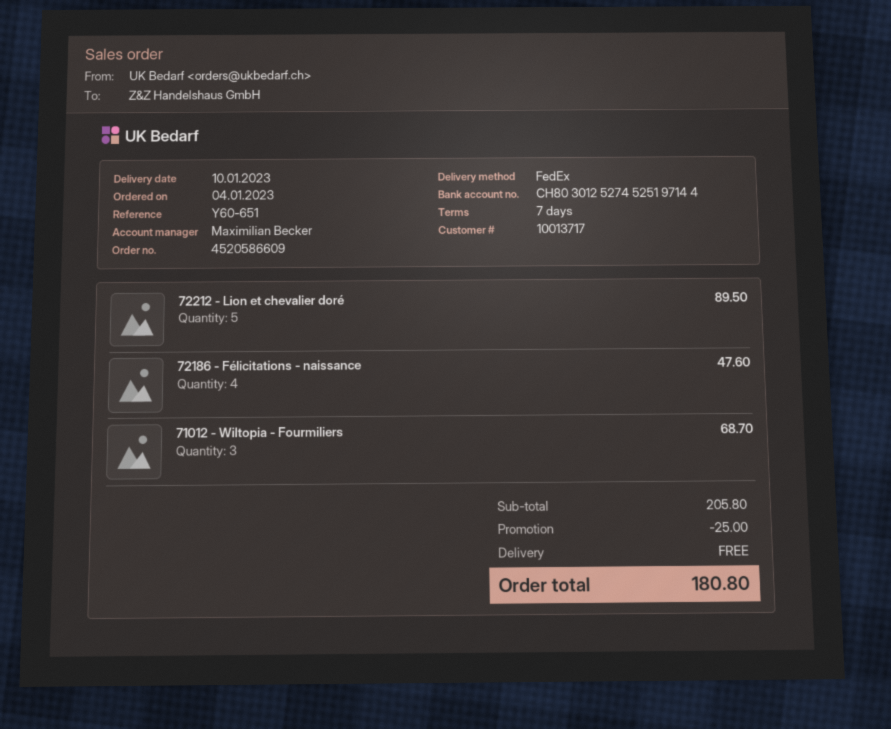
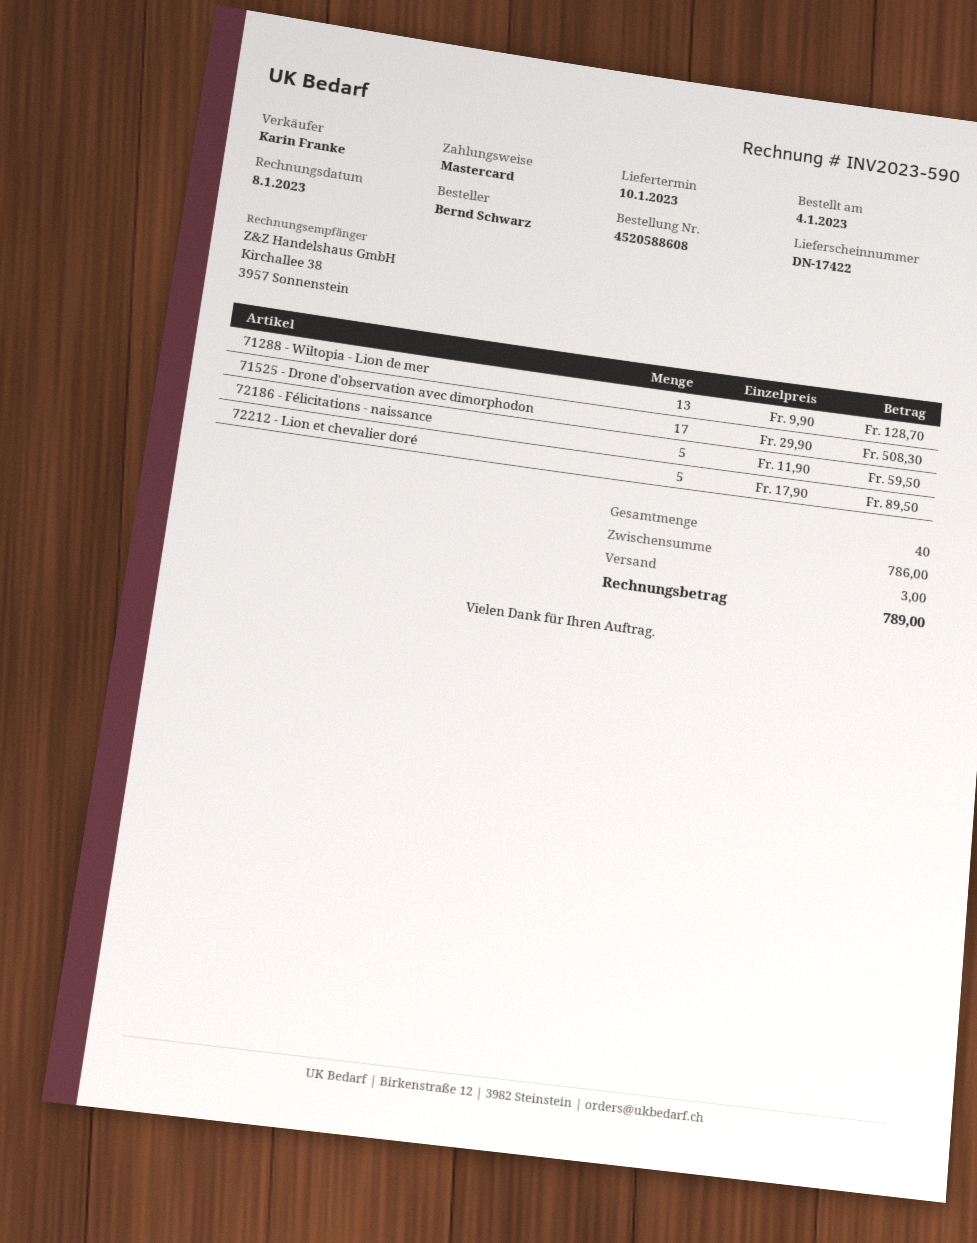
order number: 4520586609 -> 4520588608
sales rep: Maximilian Becker -> Karin Franke
72186 - Félicitations - naissance: 4 for 47.60 -> 5 for 59.50
71012 - Wiltopia - Fourmiliers: 3 for 68.70 -> none
71288 - Wiltopia - Lion de mer: none -> 13 for 128.70
71525 - Drone d'observation avec dimorphodon: none -> 17 for 508.30
subtotal: 205.80 -> 786.00
discount: 25.00 -> none
shipping: 0.00 -> 3.00
total: 180.80 -> 789.00

